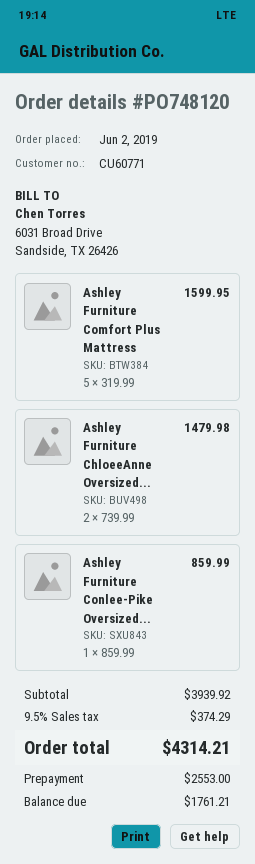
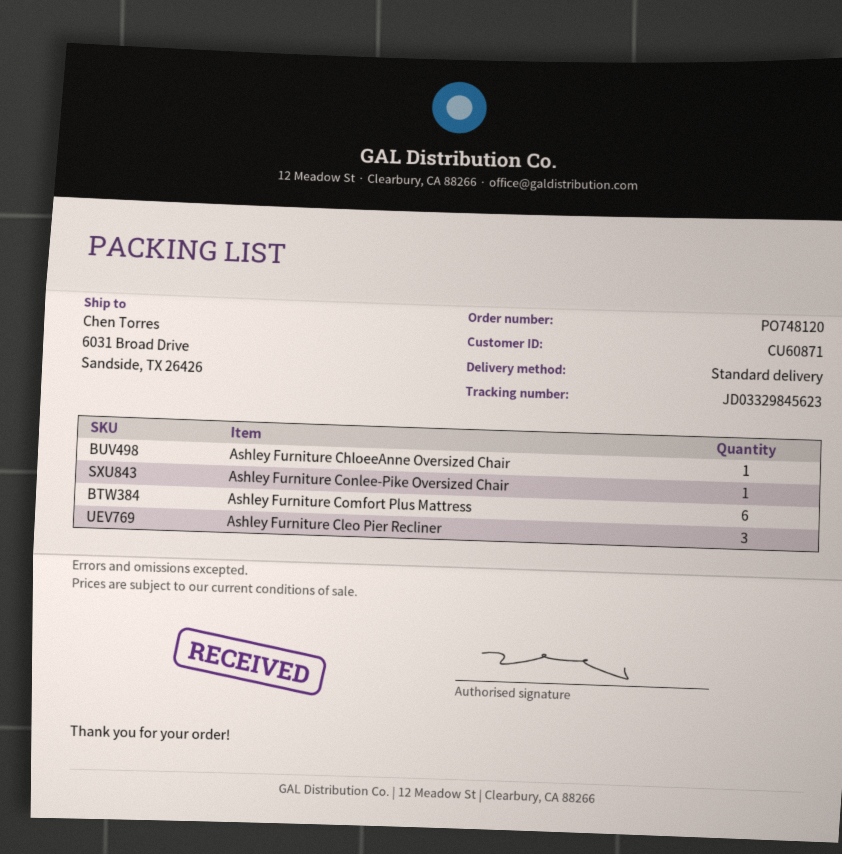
customer number: CU60771 -> CU60871
Ashley Furniture Comfort Plus Mattress: 5 -> 6
Ashley Furniture ChloeeAnne Oversized...: 2 -> 1
Ashley Furniture Cleo Pier Recliner: none -> 3

